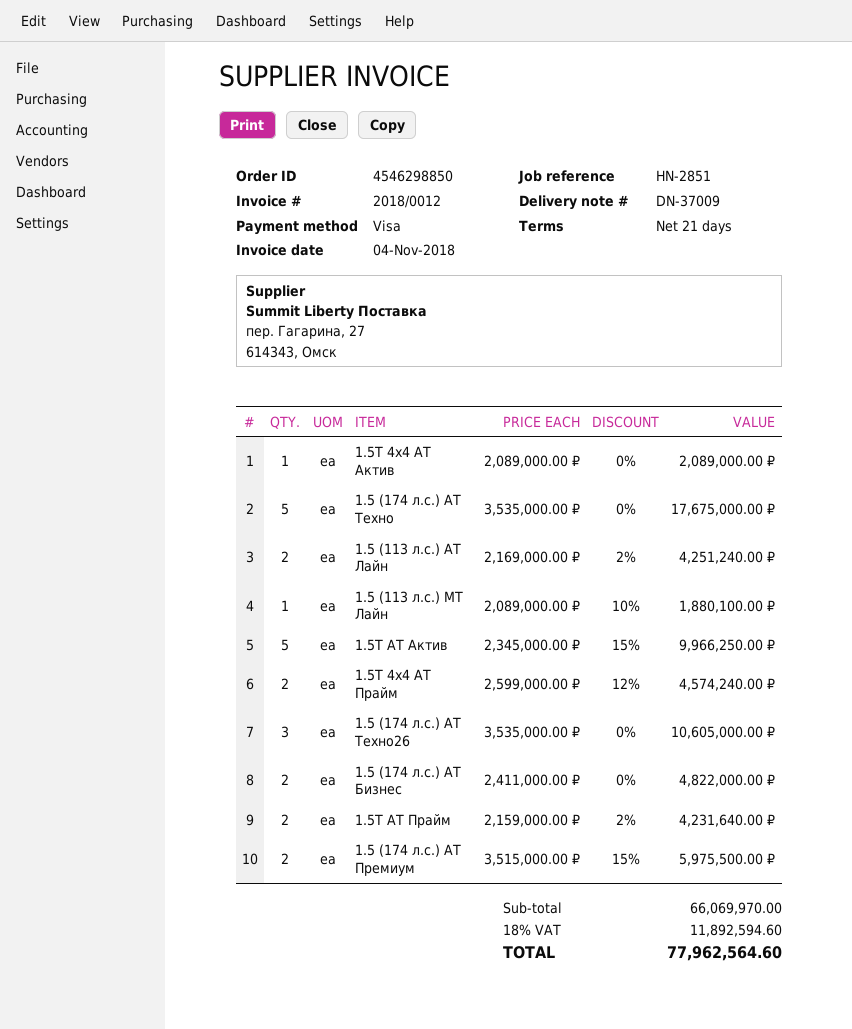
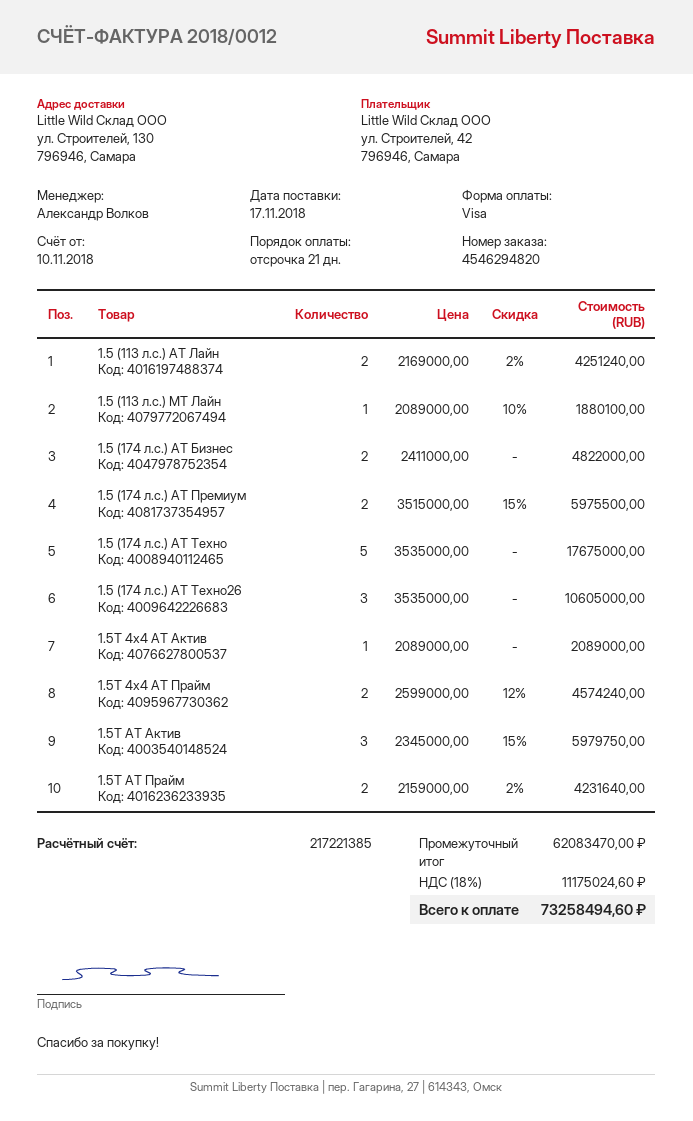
order number: 4546298850 -> 4546294820
invoice date: 2018-11-04 -> 2018-11-10
1.5T AT Актив: 5 x 2345000.00 - 15% = 9966250.00 -> 3 x 2345000.00 - 15% = 5979750.00
subtotal: 66069970.00 -> 62083470.00
tax: 18% = 11892594.60 -> 18% = 11175024.60
total: 77962564.60 -> 73258494.60

